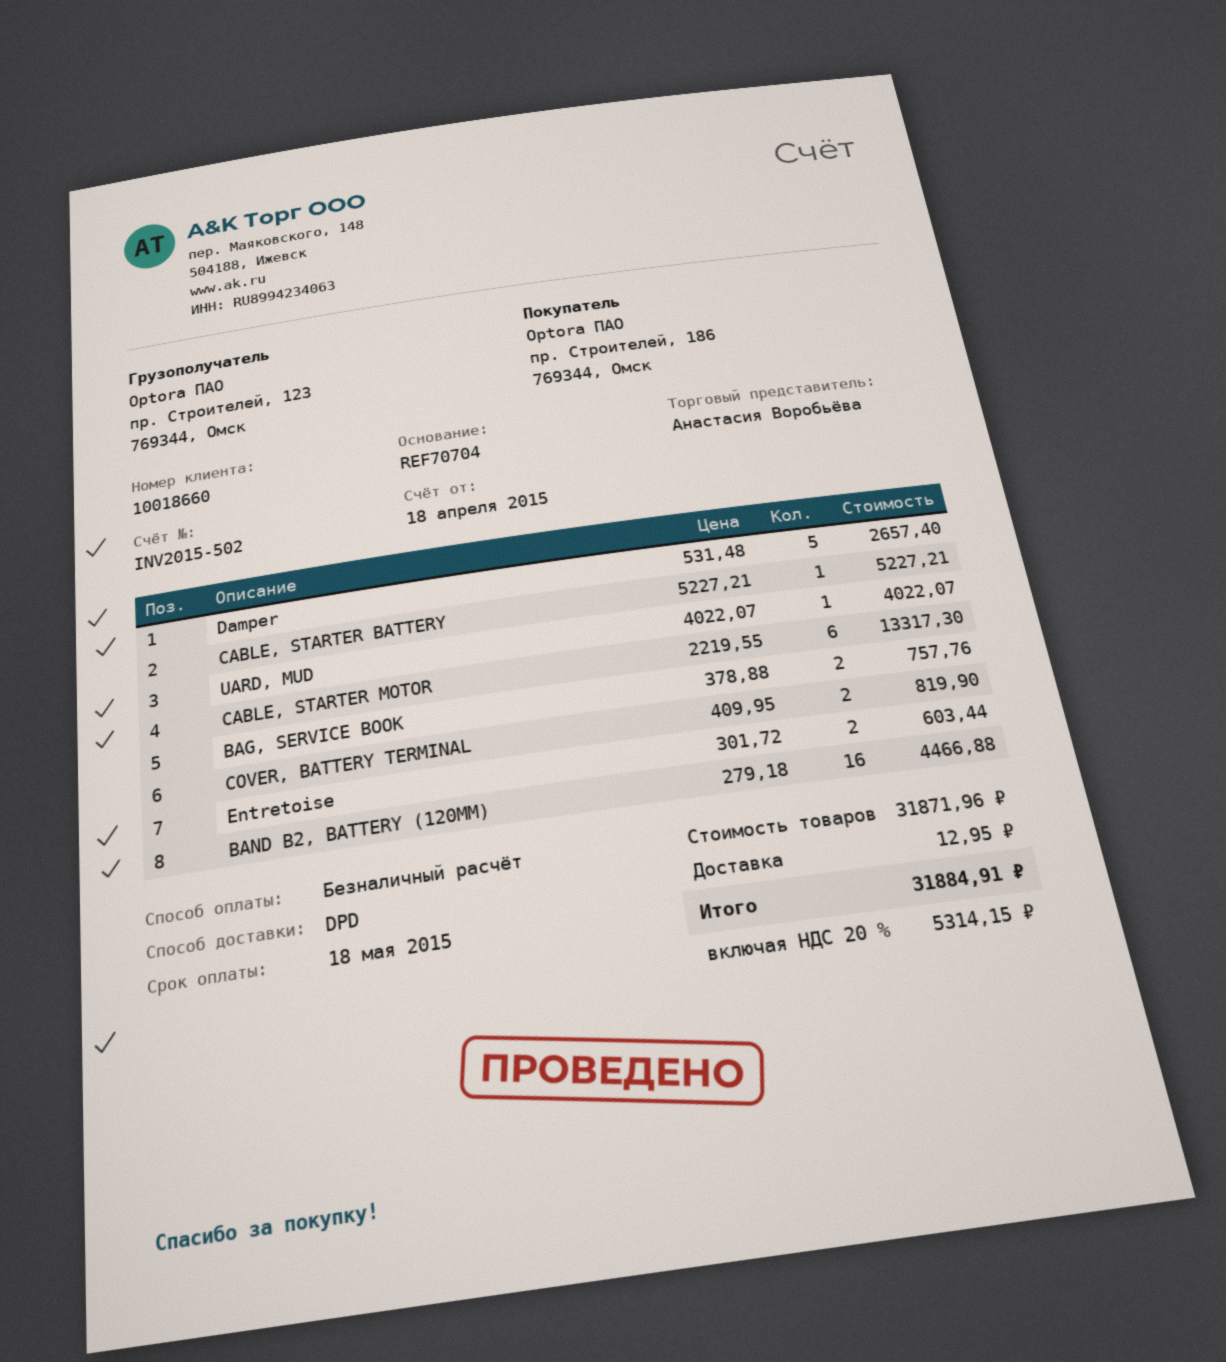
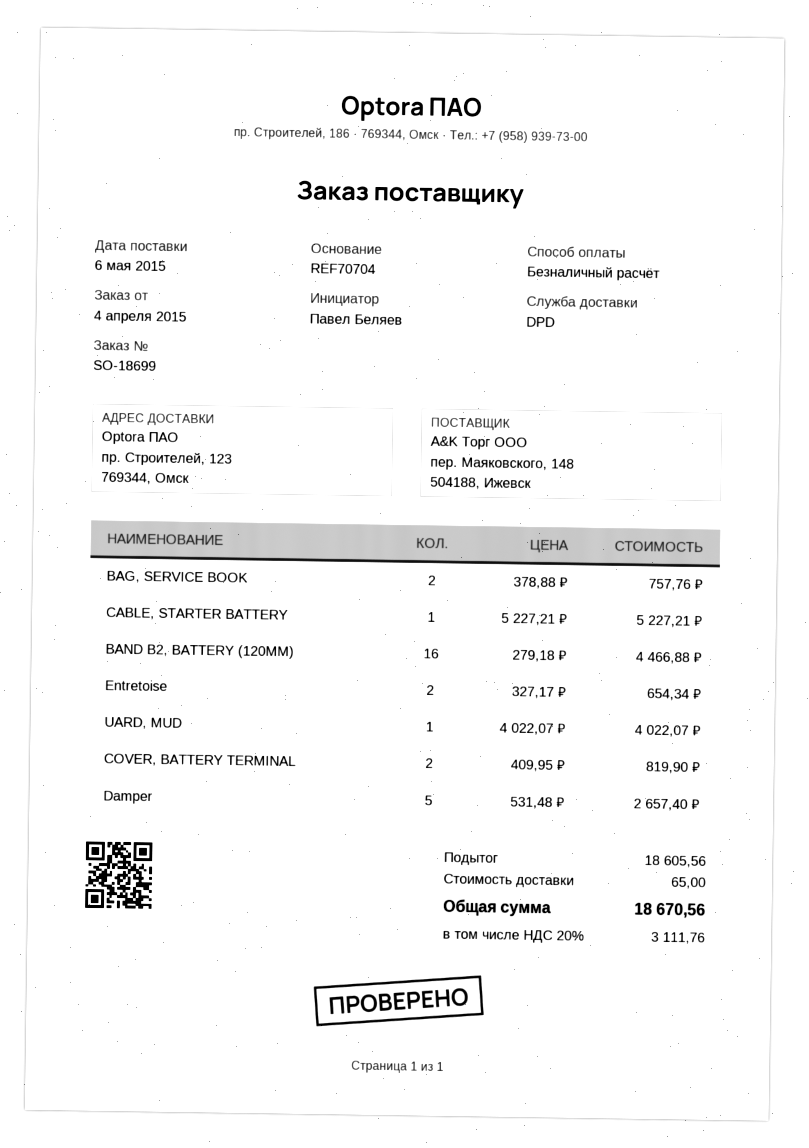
CABLE, STARTER MOTOR: 6 x 2219.55 = 13317.30 -> none
Entretoise: 2 x 301.72 = 603.44 -> 2 x 327.17 = 654.34
subtotal: 31871.96 -> 18605.56
shipping: 12.95 -> 65.00
tax: 20% = 5314.15 -> 20% = 3111.76
total: 31884.91 -> 18670.56

